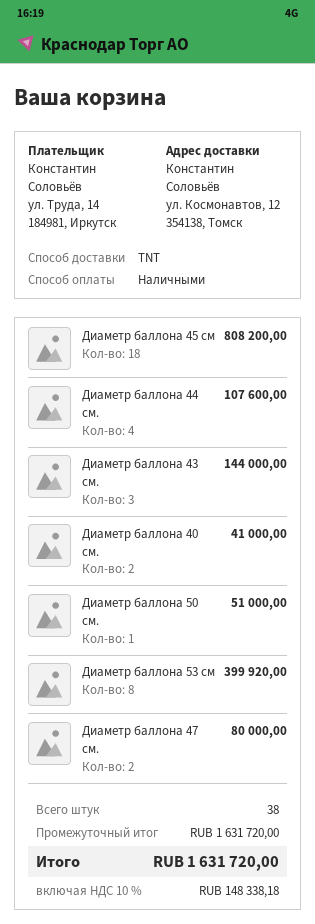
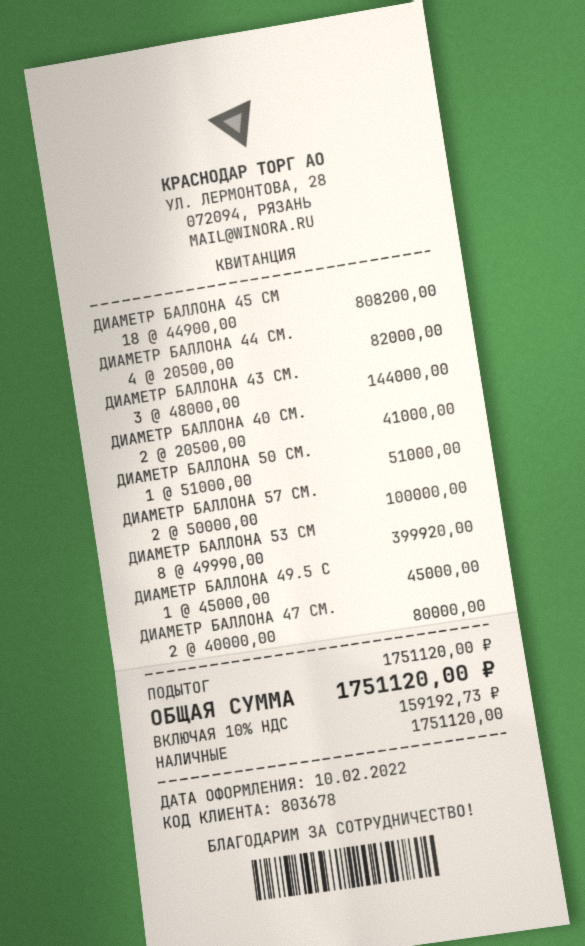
Диаметр баллона 44 см.: 4 for 107600.00 -> 4 for 82000.00
ДИАМЕТР БАЛЛОНА 57 СМ.: none -> 2 for 100000.00
ДИАМЕТР БАЛЛОНА 49.5 С: none -> 1 for 45000.00
subtotal: 1631720.00 -> 1751120.00
tax: 10% = 148338.18 -> 10% = 159192.73
total: 1631720.00 -> 1751120.00

